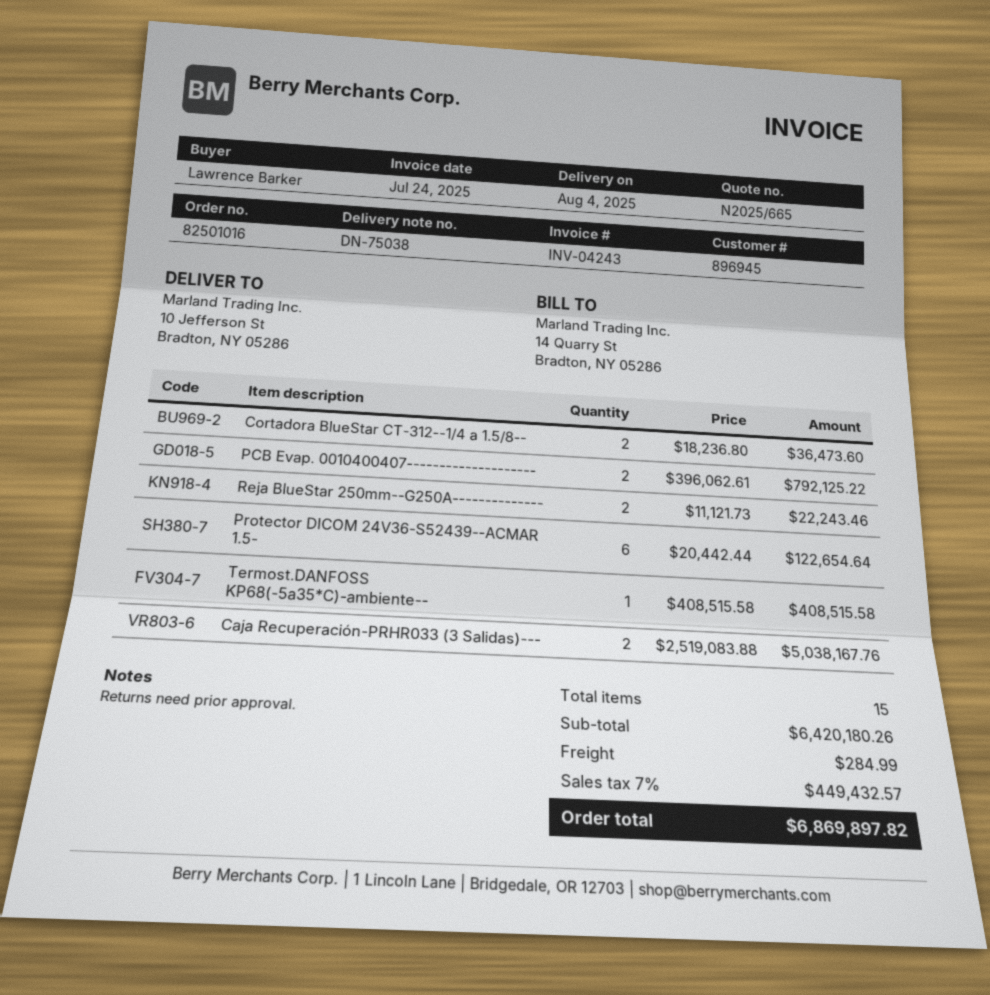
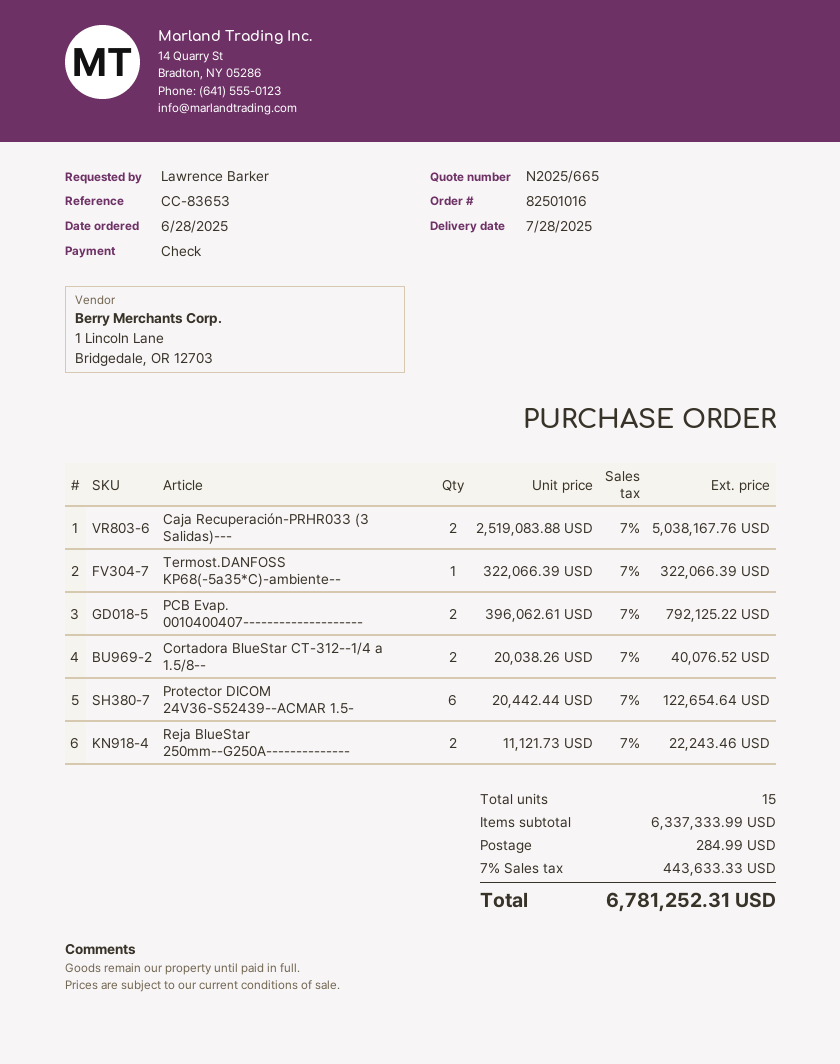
delivery date: 2025-08-04 -> 2025-07-28
Cortadora BlueStar CT-312--1/4 a 1.5/8--: 2 x 18236.80 = 36473.60 -> 2 x 20038.26 = 40076.52
Termost.DANFOSS KP68(-5a35*C)-ambiente--: 1 x 408515.58 = 408515.58 -> 1 x 322066.39 = 322066.39
subtotal: 6420180.26 -> 6337333.99
tax: 7% = 449432.57 -> 7% = 443633.33
total: 6869897.82 -> 6781252.31

